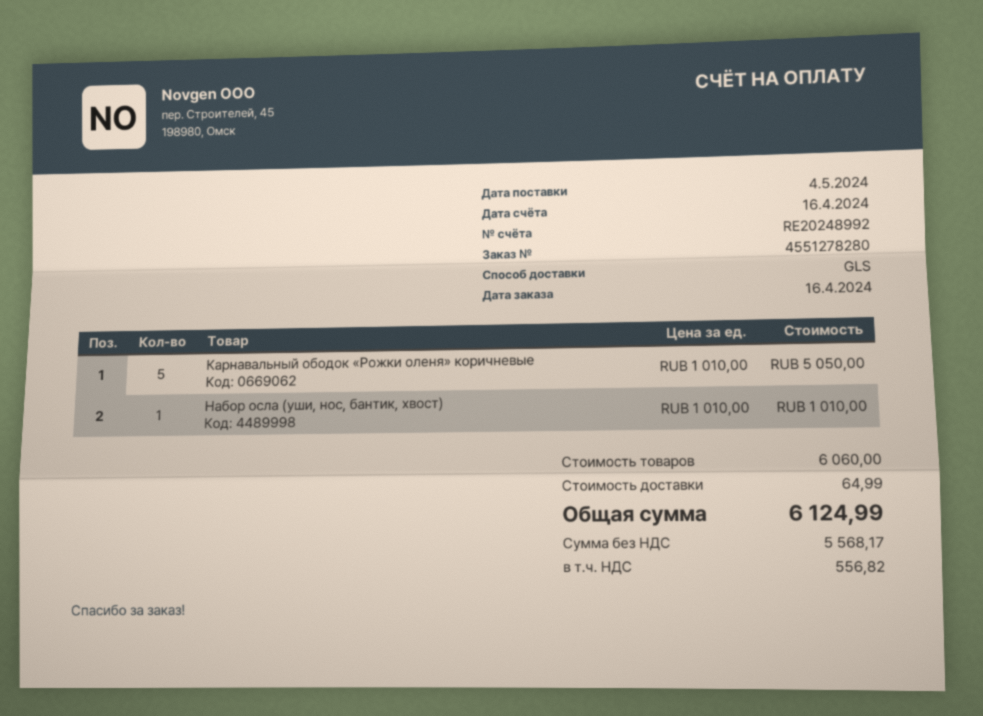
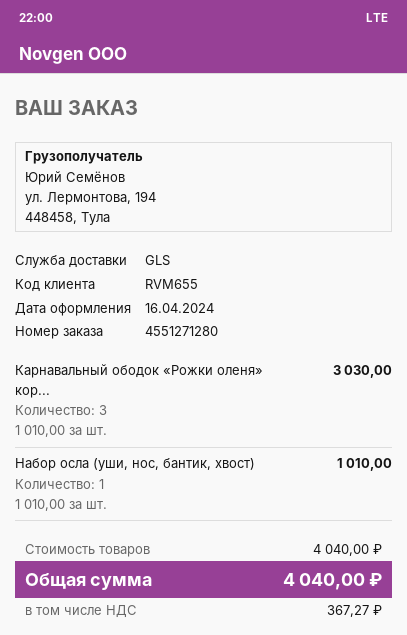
order number: 4551278280 -> 4551271280
Карнавальный ободок «Рожки оленя» коричневые: 5 x 1010.00 = 5050.00 -> 3 x 1010.00 = 3030.00
subtotal: 6060.00 -> 4040.00
shipping: 64.99 -> none
tax: 556.82 -> 367.27
total: 6124.99 -> 4040.00

